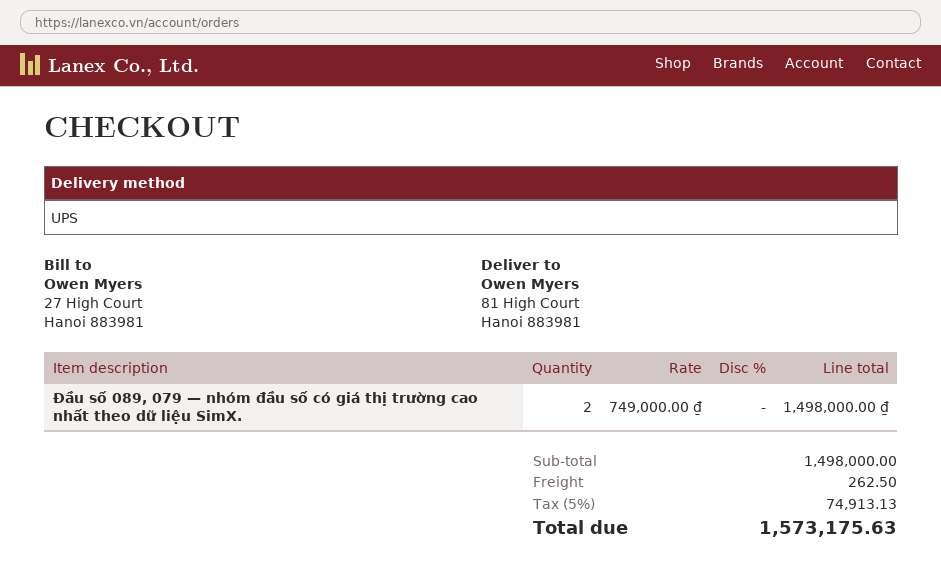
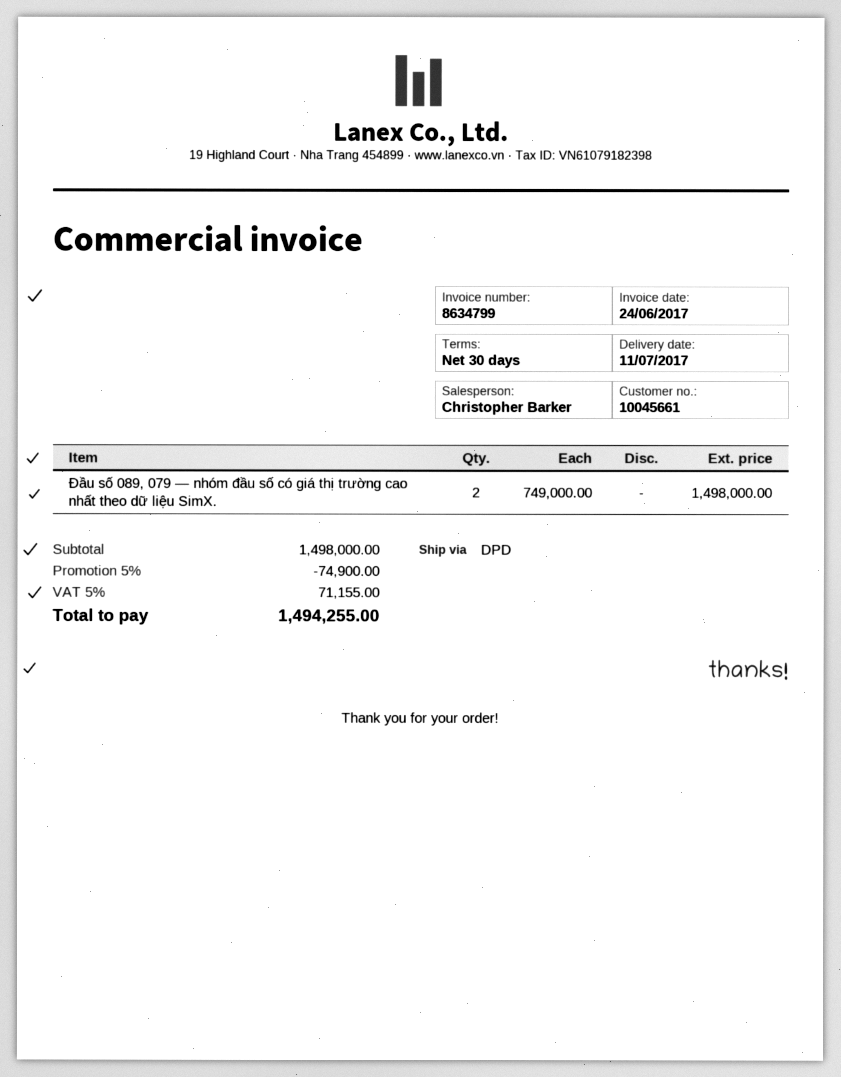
shipping method: UPS -> DPD
discount: none -> 5% = 74900.00
shipping: 262.50 -> none
tax: 5% = 74913.13 -> 5% = 71155.00
total: 1573175.63 -> 1494255.00

